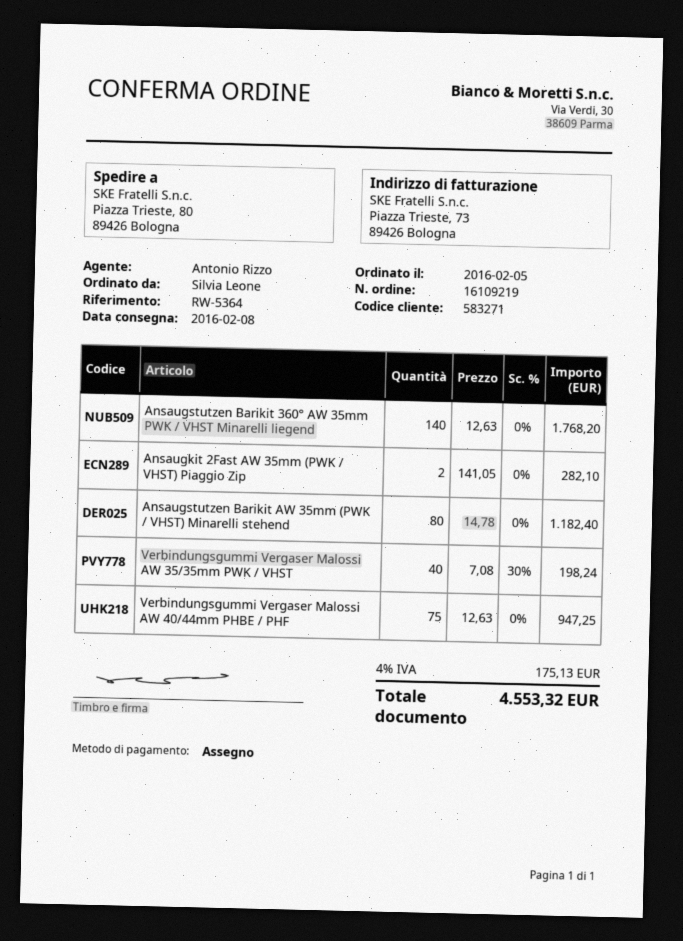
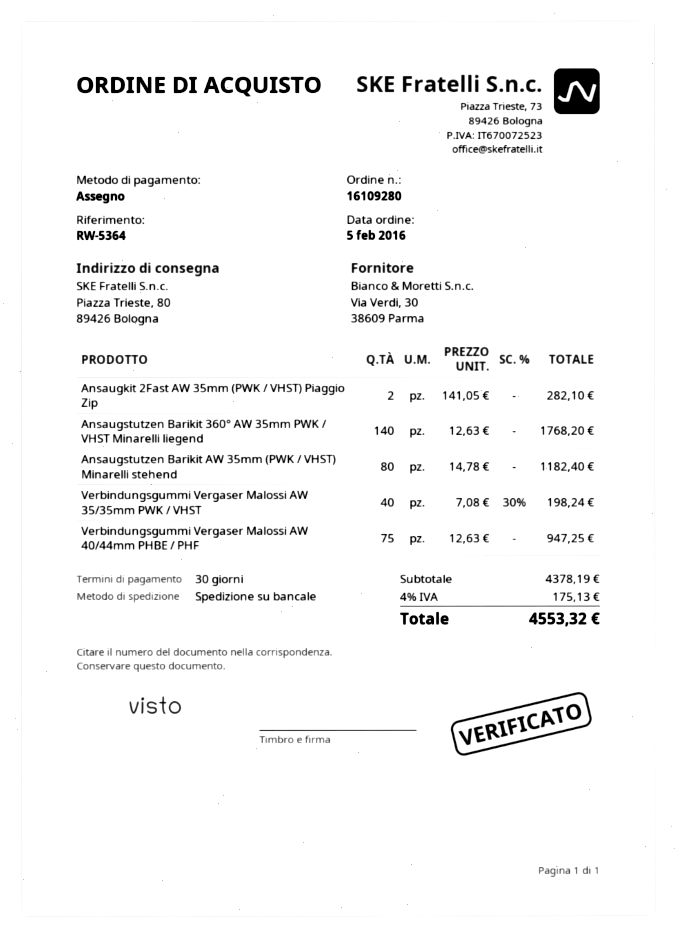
order number: 16109219 -> 16109280

